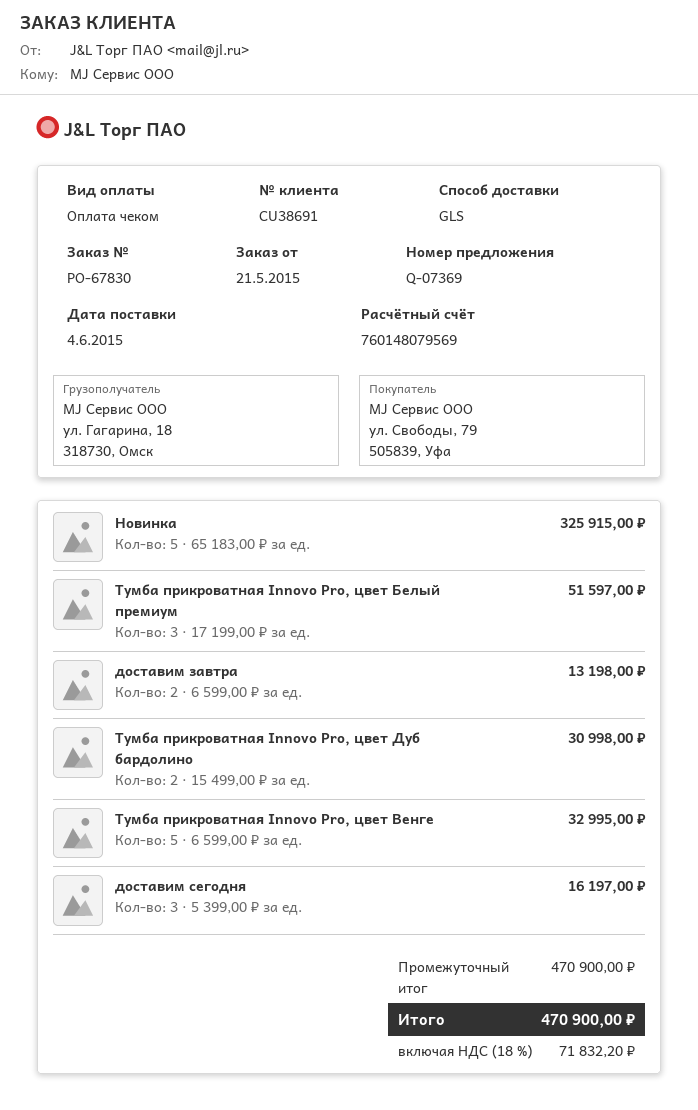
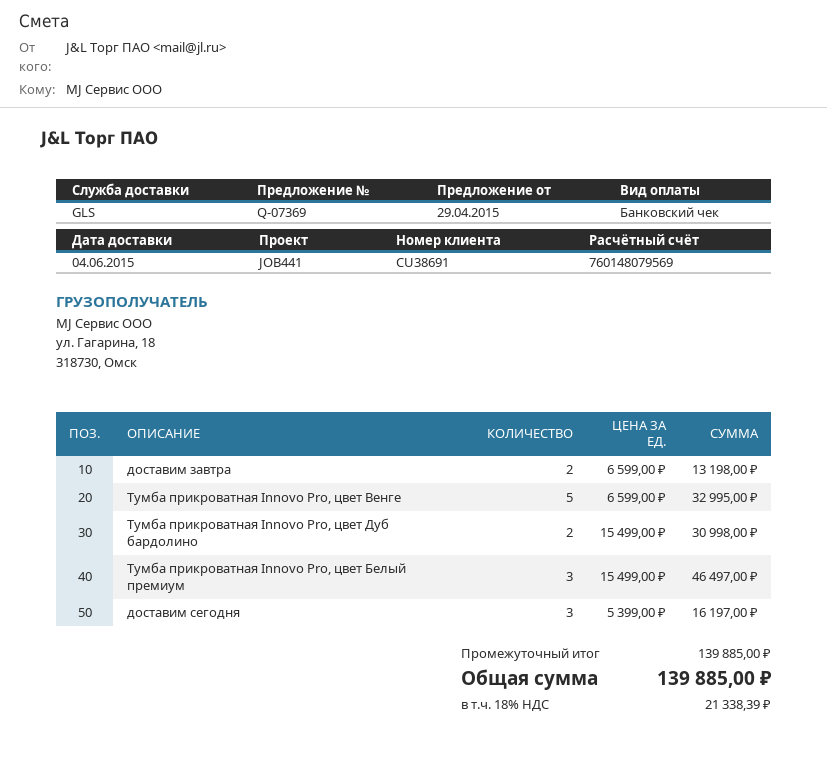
Новинка: 5 x 65183.00 = 325915.00 -> none
Тумба прикроватная Innovo Pro, цвет Белый премиум: 3 x 17199.00 = 51597.00 -> 3 x 15499.00 = 46497.00
subtotal: 470900.00 -> 139885.00
tax: 18% = 71832.20 -> 18% = 21338.39
total: 470900.00 -> 139885.00

